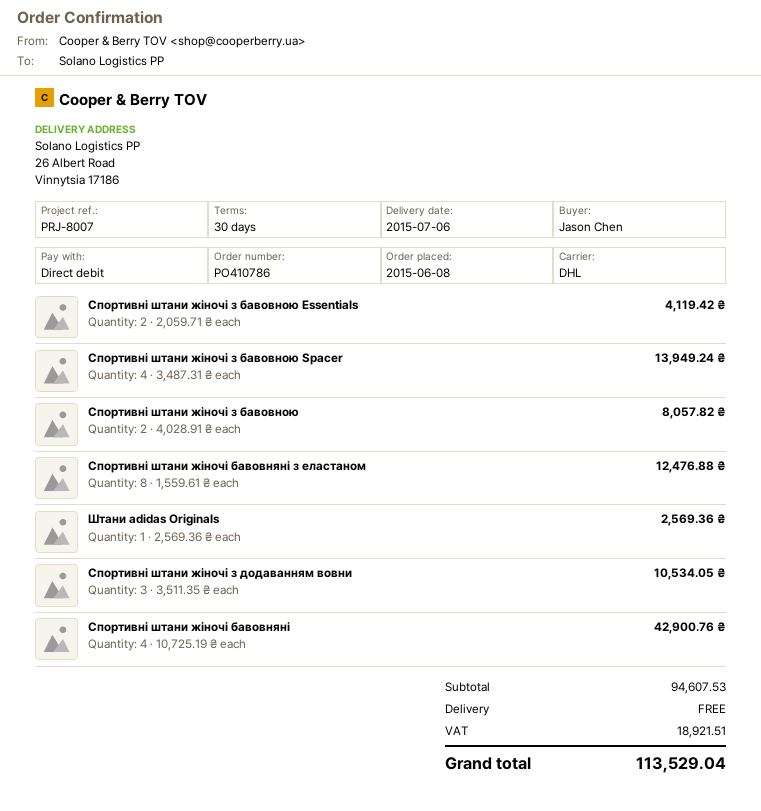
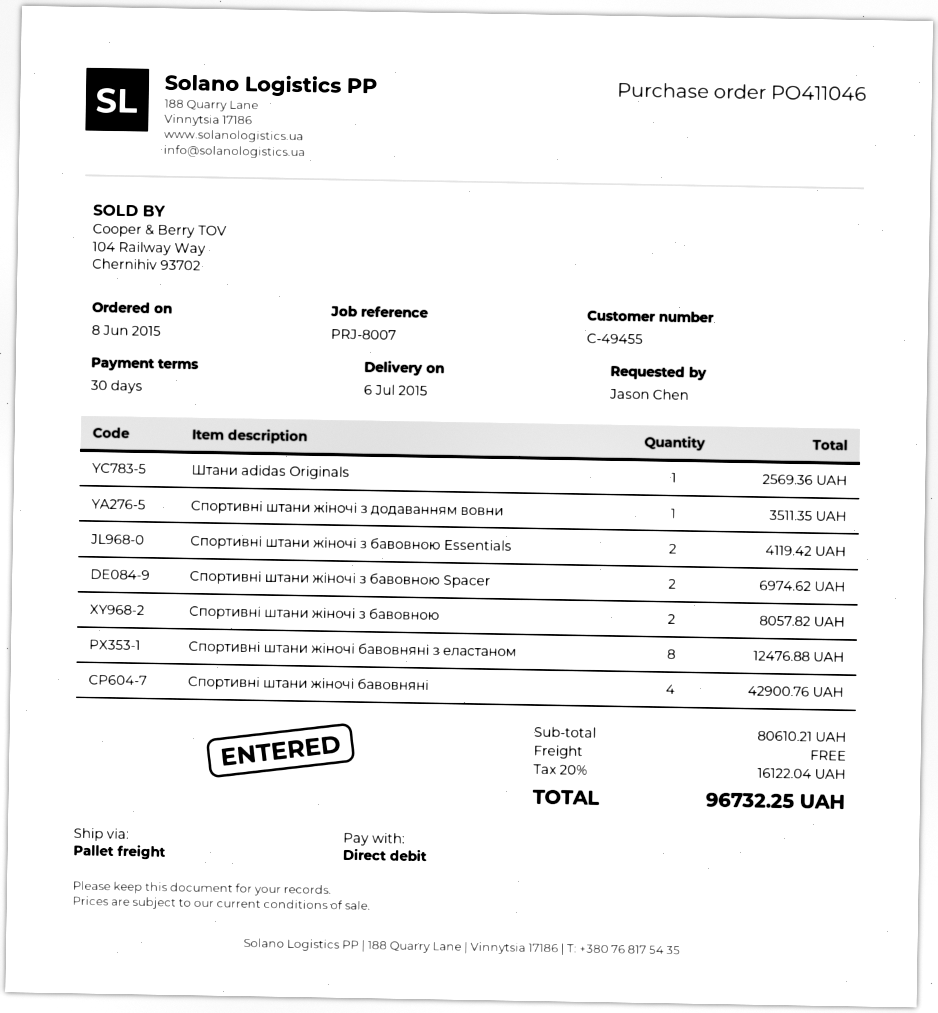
order number: PO410786 -> PO411046
shipping method: DHL -> pallet freight
Спортивні штани жіночі з бавовною Spacer: 4 for 13949.24 -> 2 for 6974.62
Спортивні штани жіночі з додаванням вовни: 3 for 10534.05 -> 1 for 3511.35
subtotal: 94607.53 -> 80610.21
tax: 18921.51 -> 16122.04
total: 113529.04 -> 96732.25

